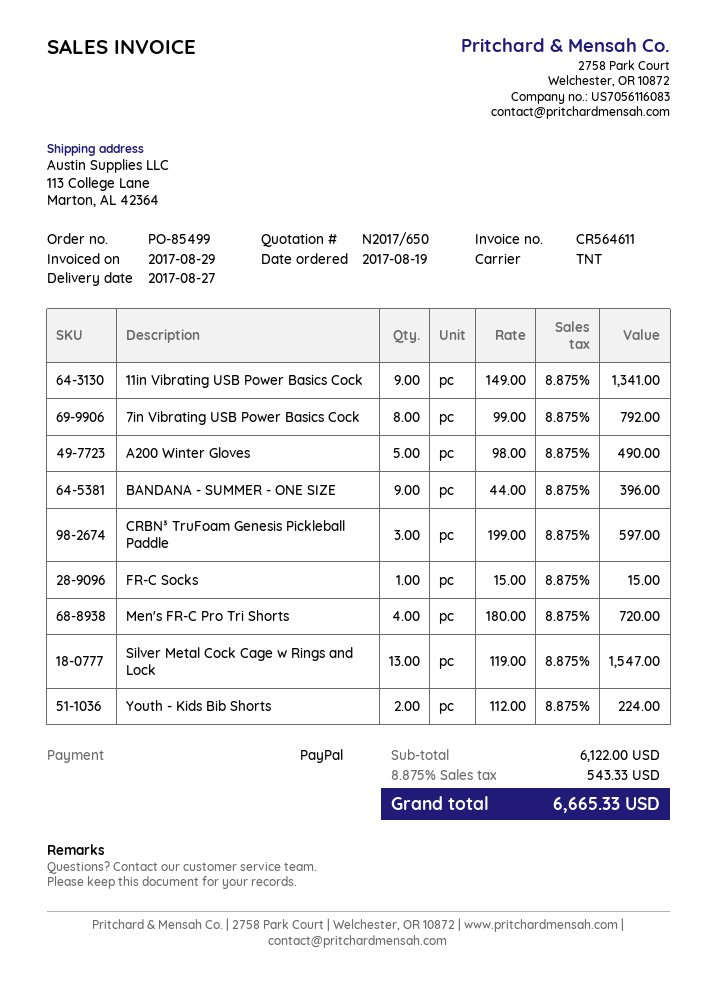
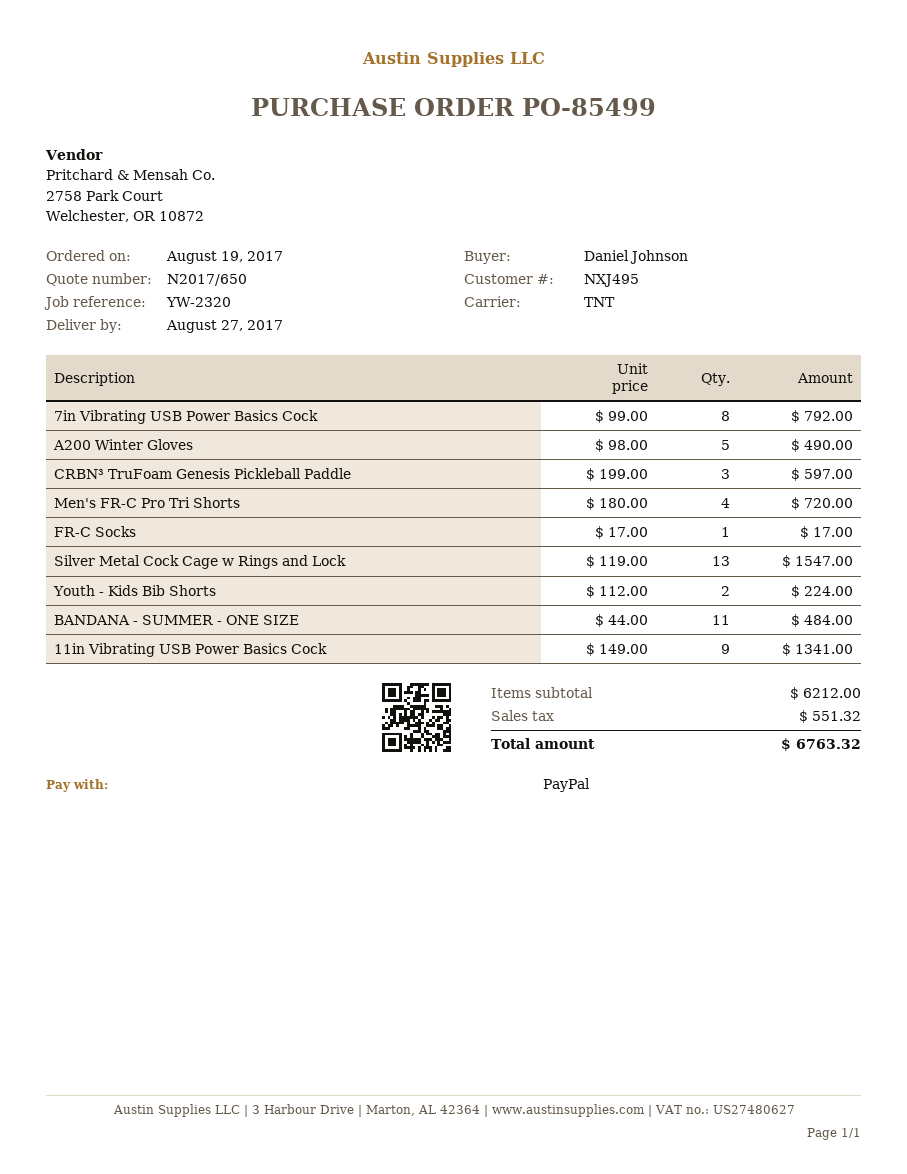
BANDANA - SUMMER - ONE SIZE: 9 x 44.00 = 396.00 -> 11 x 44.00 = 484.00
FR-C Socks: 1 x 15.00 = 15.00 -> 1 x 17.00 = 17.00
subtotal: 6122.00 -> 6212.00
tax: 543.33 -> 551.32
total: 6665.33 -> 6763.32

